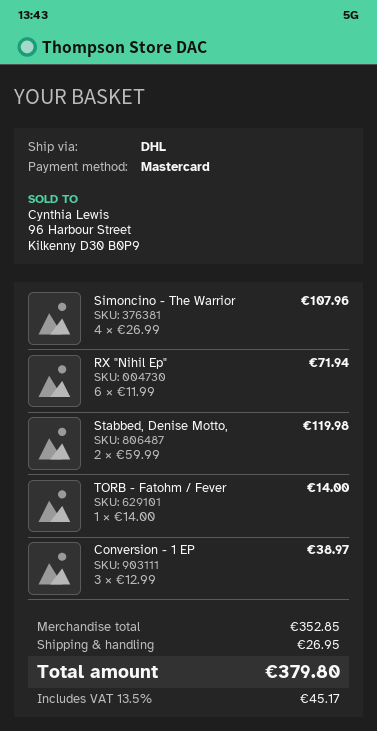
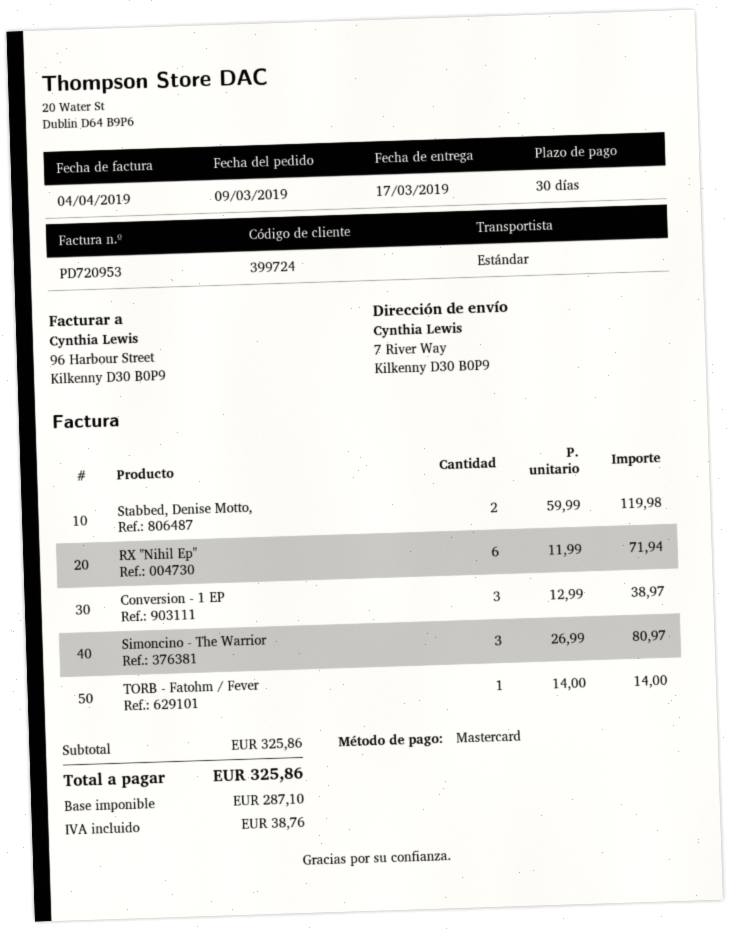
shipping method: DHL -> standard
Simoncino - The Warrior: 4 x 26.99 = 107.96 -> 3 x 26.99 = 80.97
subtotal: 352.85 -> 325.86
shipping: 26.95 -> none
tax: 45.17 -> 38.76
total: 379.80 -> 325.86

